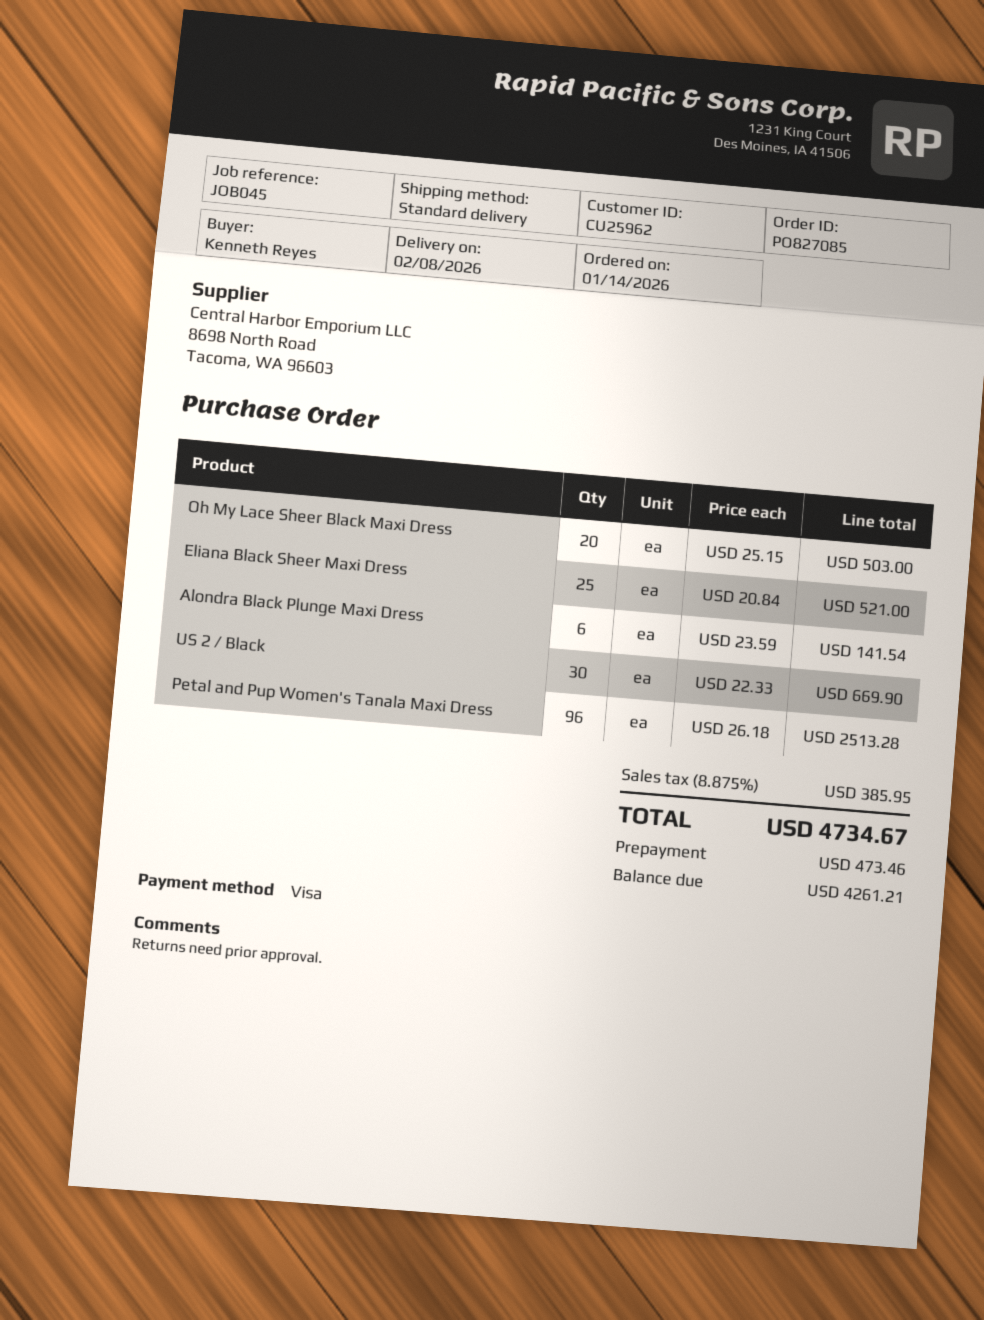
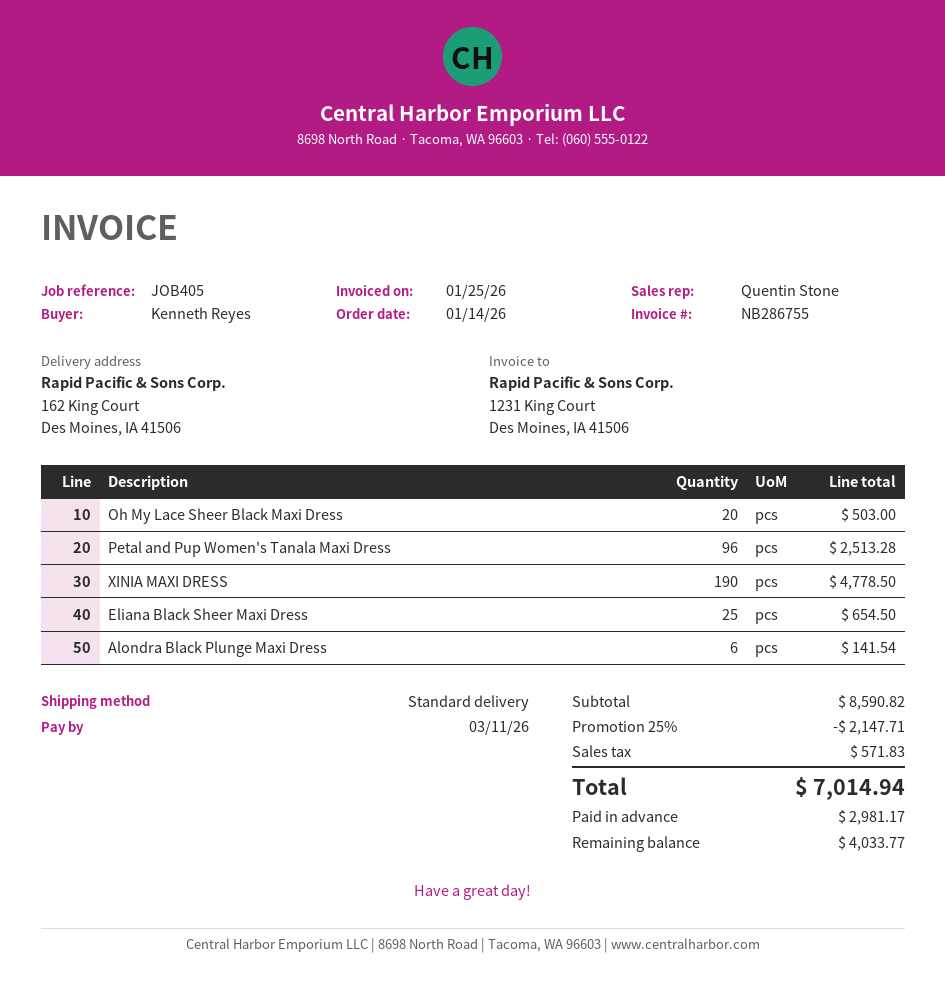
reference: JOB045 -> JOB405
Eliana Black Sheer Maxi Dress: 25 for 521.00 -> 25 for 654.50
US 2 / Black: 30 for 669.90 -> none
XINIA MAXI DRESS: none -> 190 for 4778.50
discount: none -> 25% = 2147.71
tax: 385.95 -> 571.83
total: 4734.67 -> 7014.94
deposit: 473.46 -> 2981.17
balance: 4261.21 -> 4033.77

